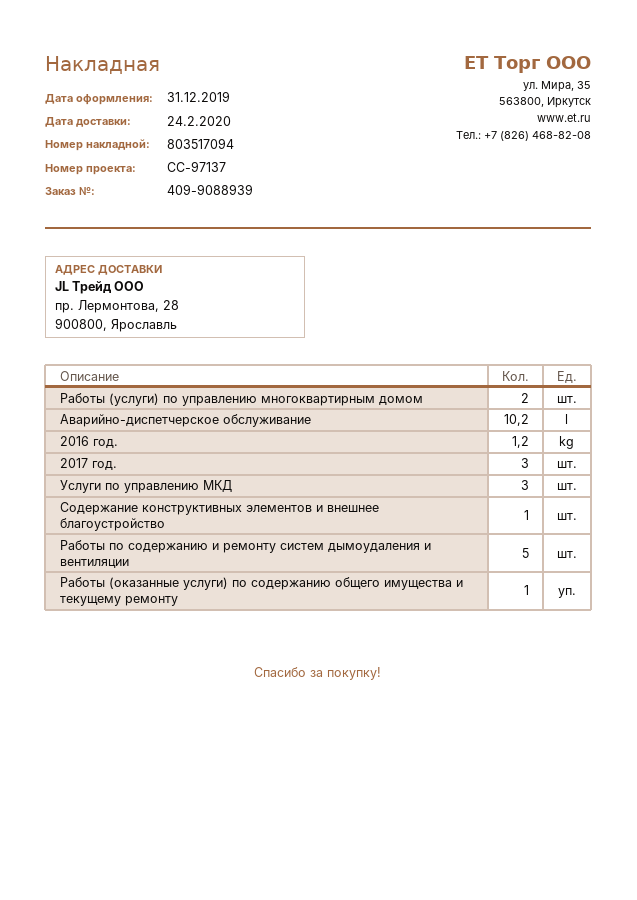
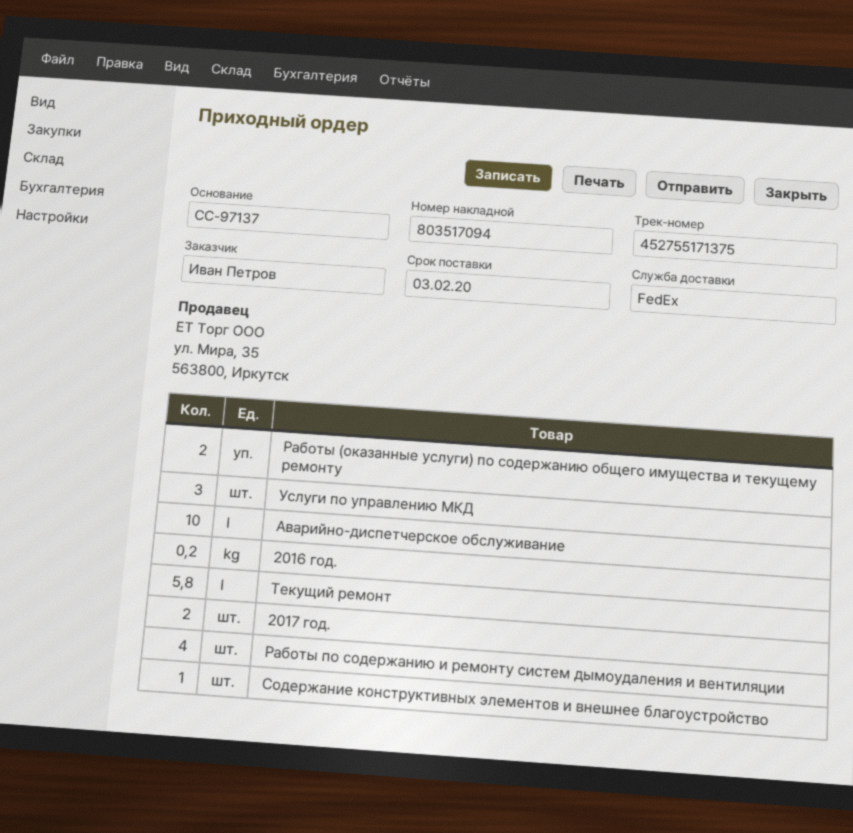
delivery date: 2020-02-24 -> 2020-02-03
Работы (услуги) по управлению многоквартирным домом: 2 -> none
Аварийно-диспетчерское обслуживание: 10.2 -> 10
2016 год.: 1.2 -> 0.2
2017 год.: 3 -> 2
Работы по содержанию и ремонту систем дымоудаления и вентиляции: 5 -> 4
Работы (оказанные услуги) по содержанию общего имущества и текущему ремонту: 1 -> 2
Текущий ремонт: none -> 5.8

